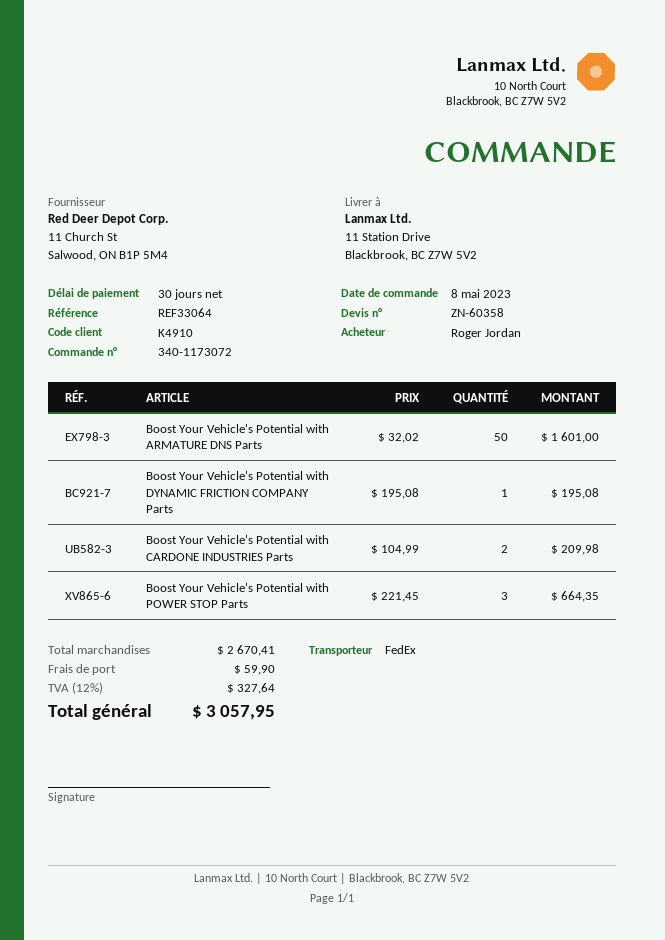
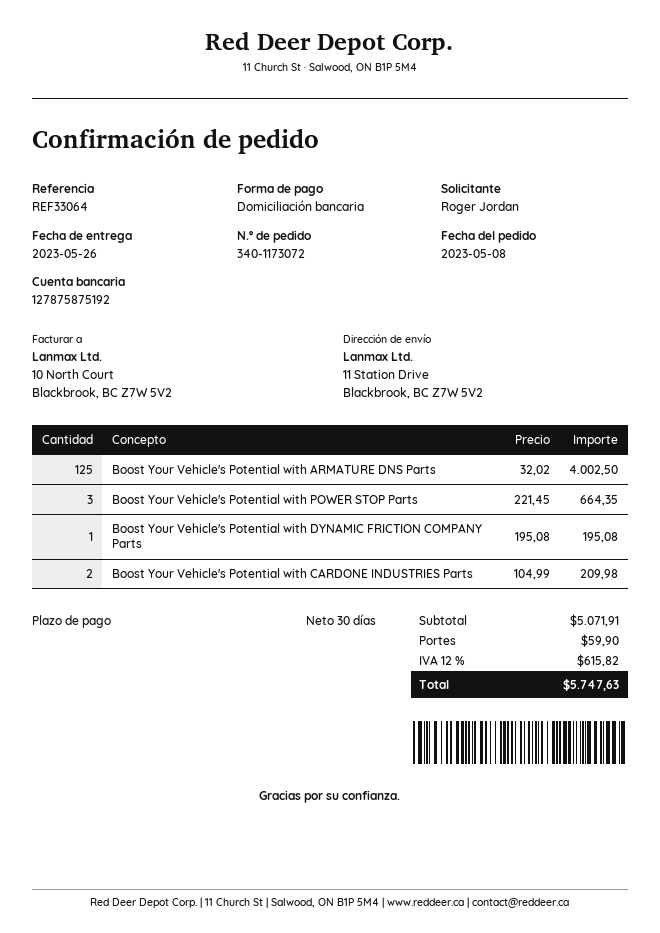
Boost Your Vehicle's Potential with ARMATURE DNS Parts: 50 x 32.02 = 1601.00 -> 125 x 32.02 = 4002.50
subtotal: 2670.41 -> 5071.91
tax: 12% = 327.64 -> 12% = 615.82
total: 3057.95 -> 5747.63

